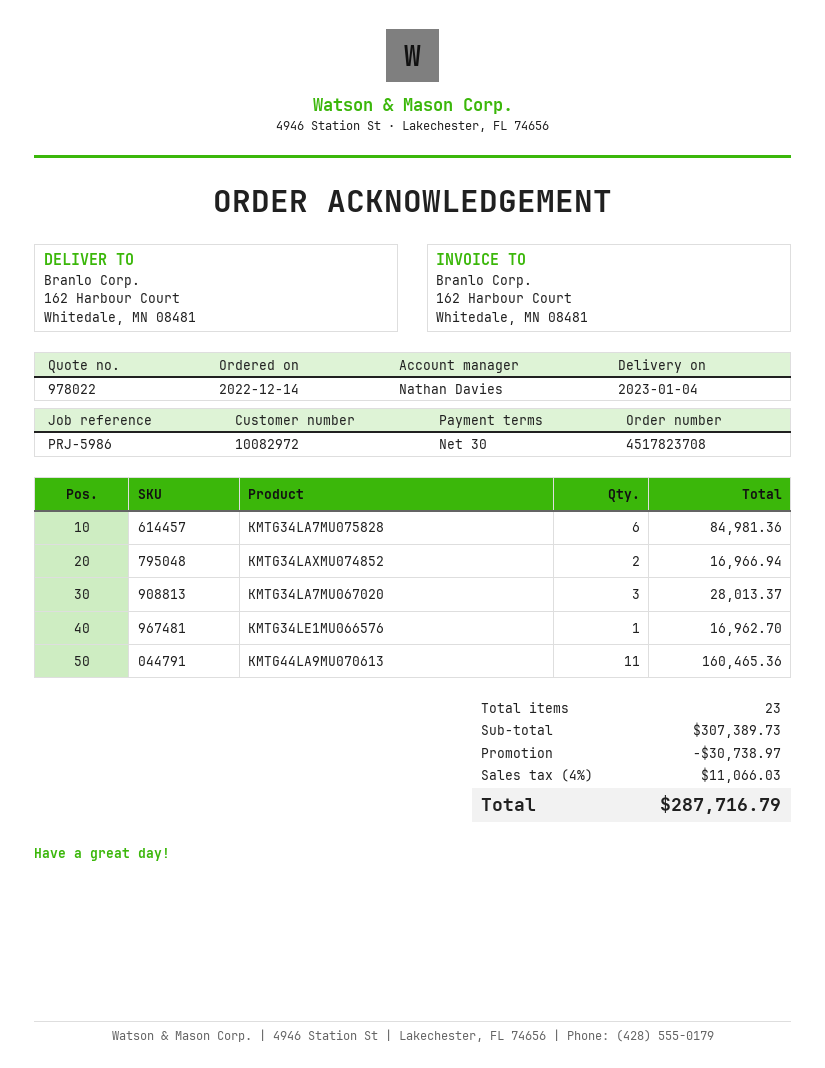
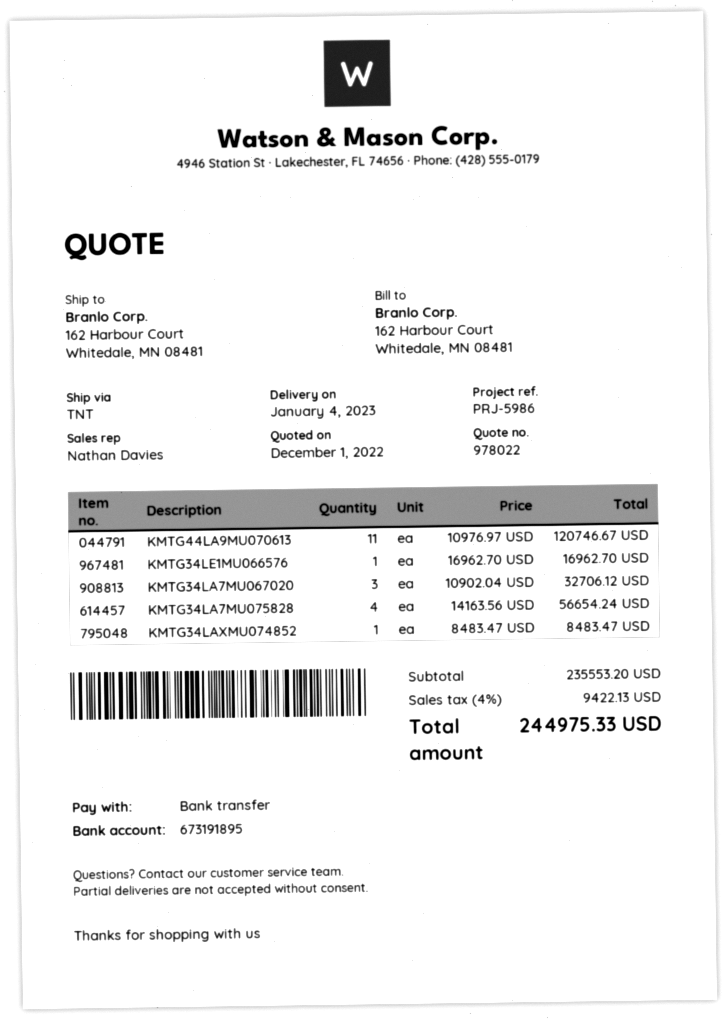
KMTG34LA7MU075828: 6 for 84981.36 -> 4 for 56654.24
KMTG34LAXMU074852: 2 for 16966.94 -> 1 for 8483.47
KMTG34LA7MU067020: 3 for 28013.37 -> 3 for 32706.12
KMTG44LA9MU070613: 11 for 160465.36 -> 11 for 120746.67
subtotal: 307389.73 -> 235553.20
discount: 30738.97 -> none
tax: 4% = 11066.03 -> 4% = 9422.13
total: 287716.79 -> 244975.33

